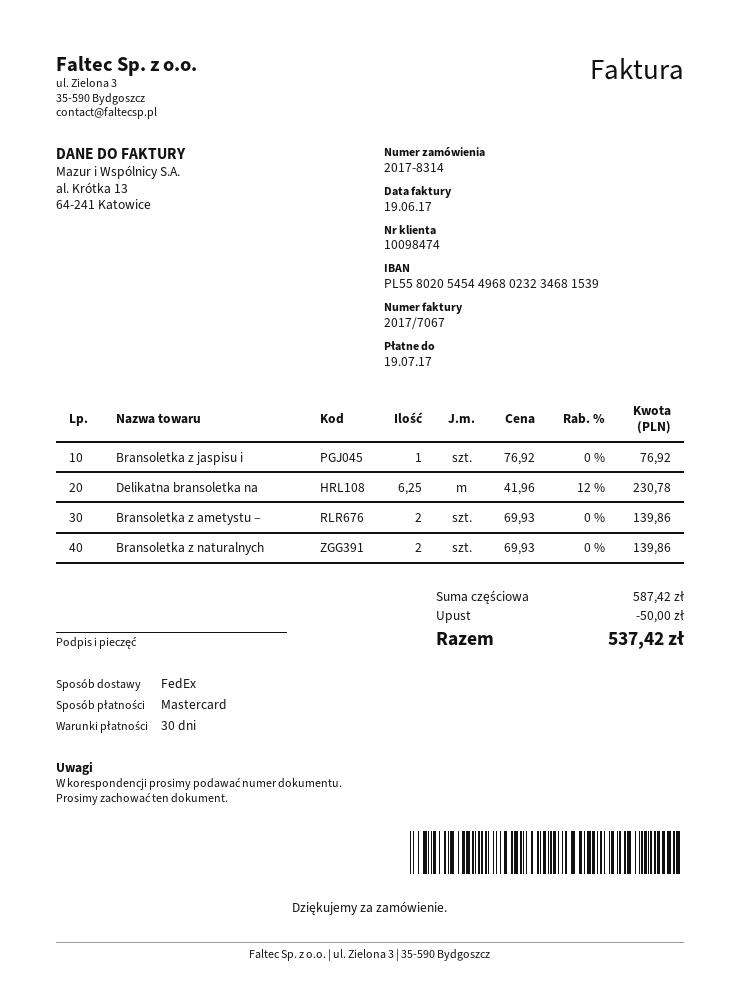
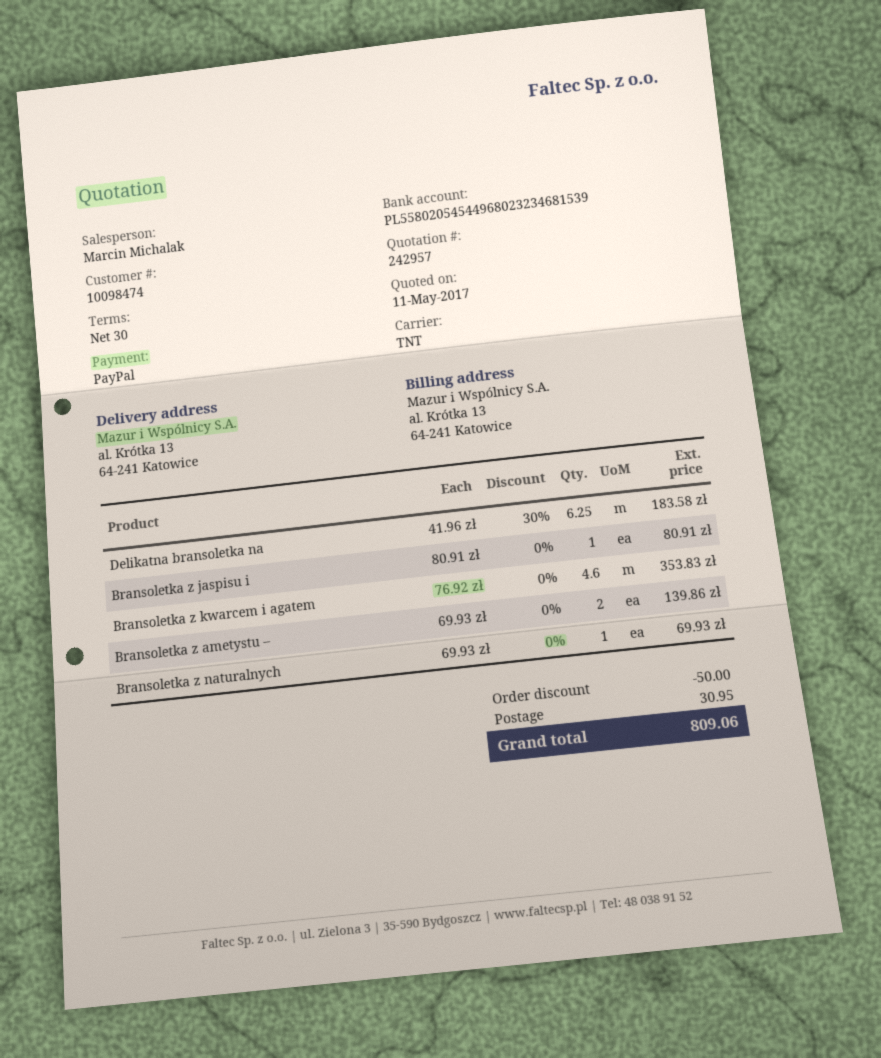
payment method: Mastercard -> PayPal
shipping method: FedEx -> TNT
Bransoletka z jaspisu i: 1 x 76.92 = 76.92 -> 1 x 80.91 = 80.91
Delikatna bransoletka na: 6.25 x 41.96 - 12% = 230.78 -> 6.25 x 41.96 - 30% = 183.58
Bransoletka z naturalnych: 2 x 69.93 = 139.86 -> 1 x 69.93 = 69.93
Bransoletka z kwarcem i agatem: none -> 4.6 x 76.92 = 353.83
shipping: none -> 30.95
total: 537.42 -> 809.06

